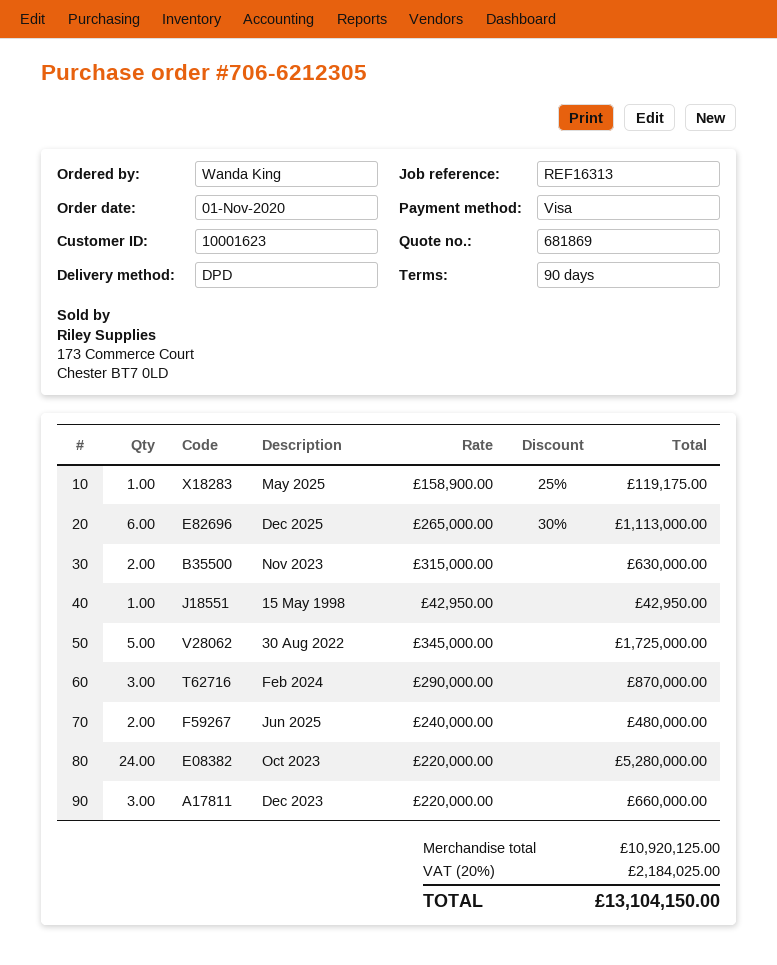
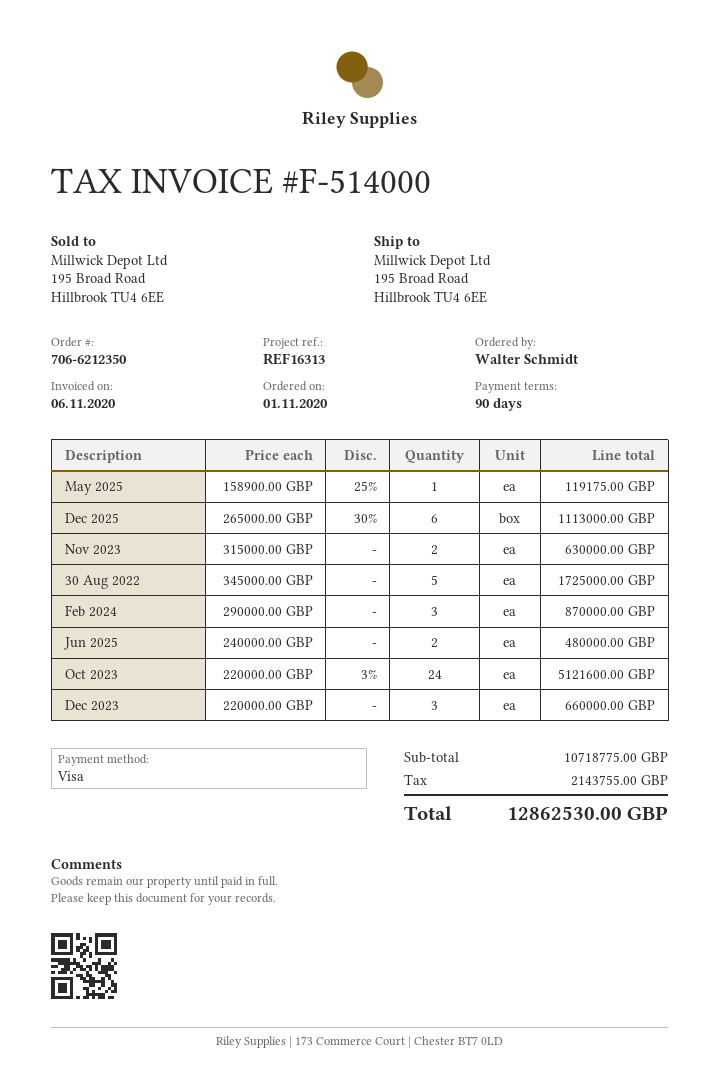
order number: 706-6212305 -> 706-6212350
ordered by: Wanda King -> Walter Schmidt
15 May 1998: 1 x 42950.00 = 42950.00 -> none
Oct 2023: 24 x 220000.00 = 5280000.00 -> 24 x 220000.00 - 3% = 5121600.00
subtotal: 10920125.00 -> 10718775.00
tax: 2184025.00 -> 2143755.00
total: 13104150.00 -> 12862530.00

